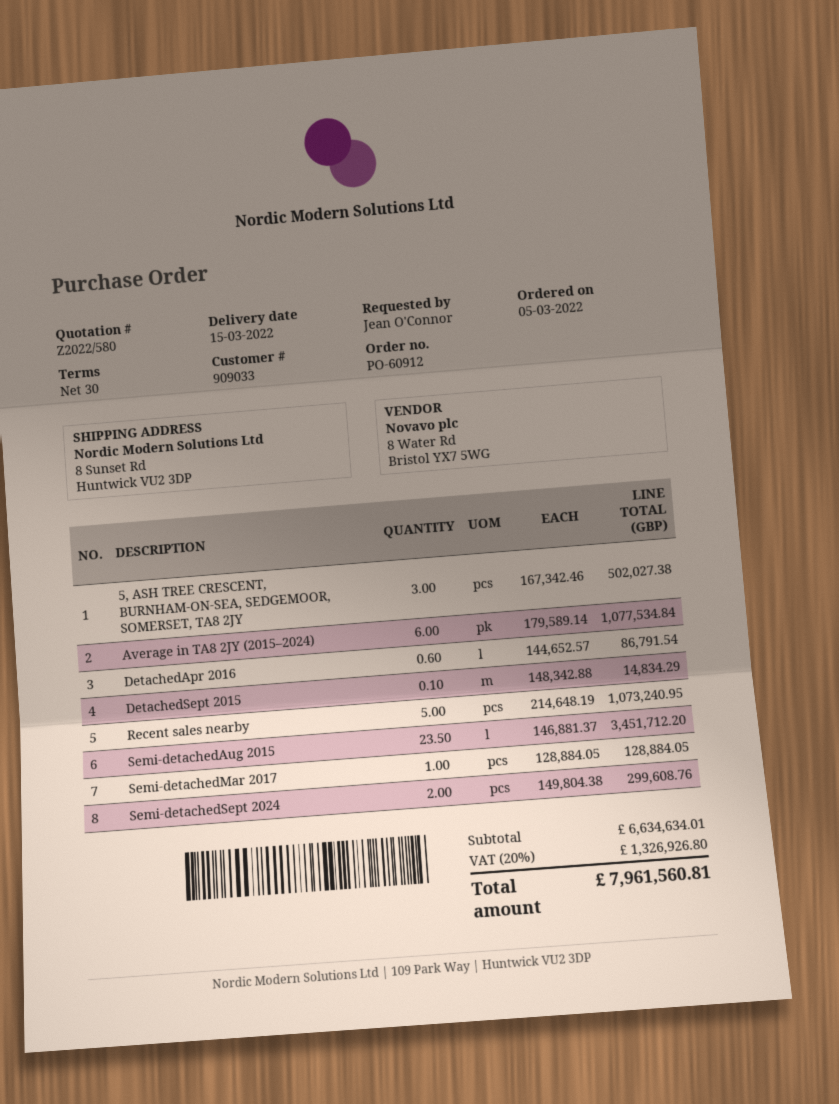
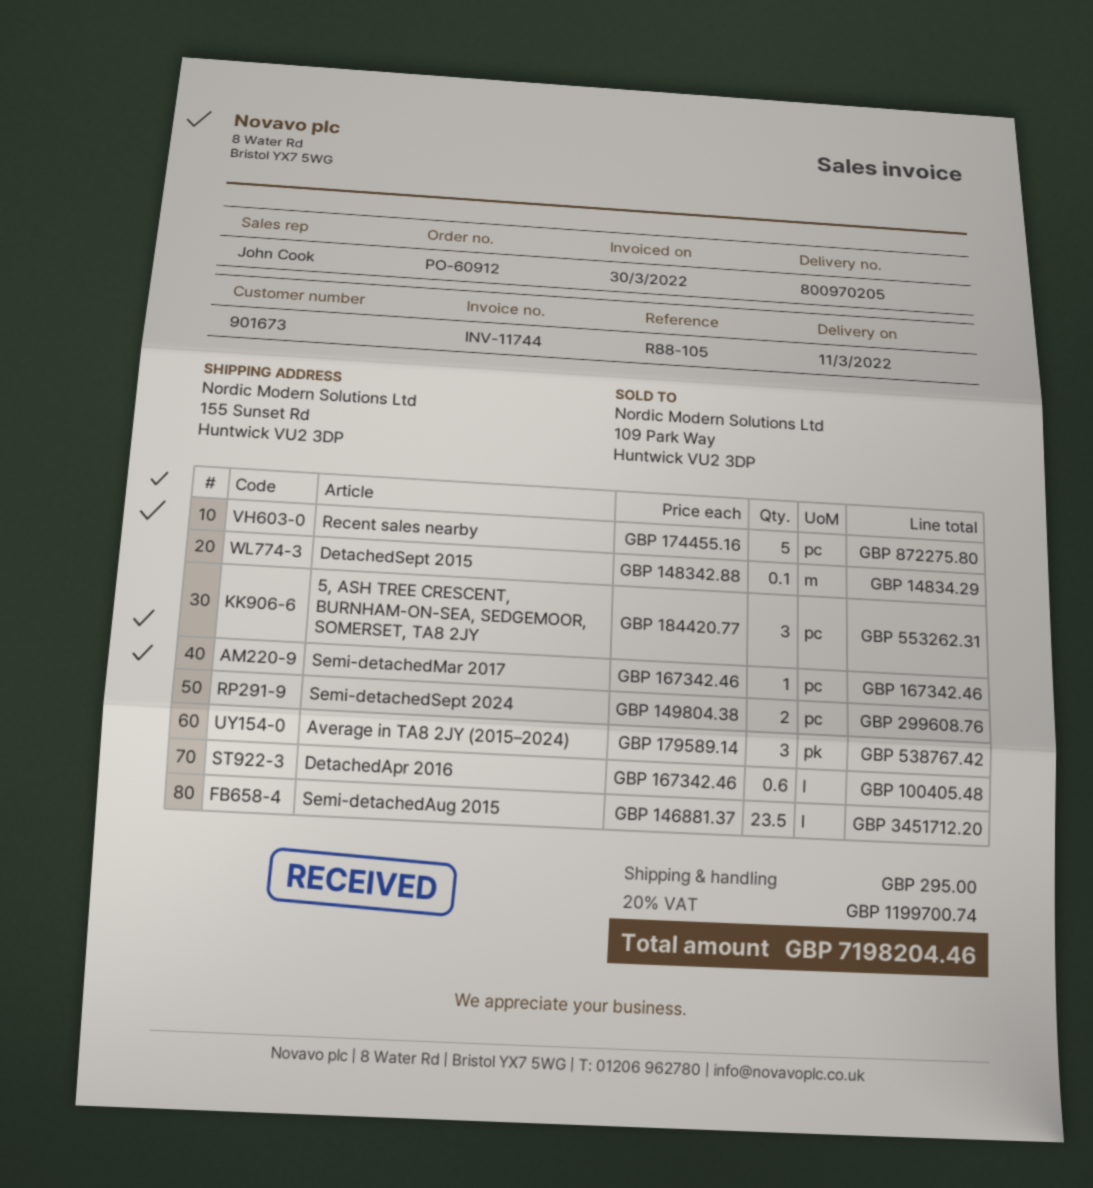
delivery date: 2022-03-15 -> 2022-03-11
customer number: 909033 -> 901673
ship to: 8 Sunset Rd, Huntwick VU2 3DP -> 155 Sunset Rd, Huntwick VU2 3DP
5, ASH TREE CRESCENT, BURNHAM-ON-SEA, SEDGEMOOR, SOMERSET, TA8 2JY: 3 x 167342.46 = 502027.38 -> 3 x 184420.77 = 553262.31
Average in TA8 2JY (2015–2024): 6 x 179589.14 = 1077534.84 -> 3 x 179589.14 = 538767.42
DetachedApr 2016: 0.6 x 144652.57 = 86791.54 -> 0.6 x 167342.46 = 100405.48
Recent sales nearby: 5 x 214648.19 = 1073240.95 -> 5 x 174455.16 = 872275.80
Semi-detachedMar 2017: 1 x 128884.05 = 128884.05 -> 1 x 167342.46 = 167342.46
shipping: none -> 295.00
tax: 20% = 1326926.80 -> 20% = 1199700.74
total: 7961560.81 -> 7198204.46

